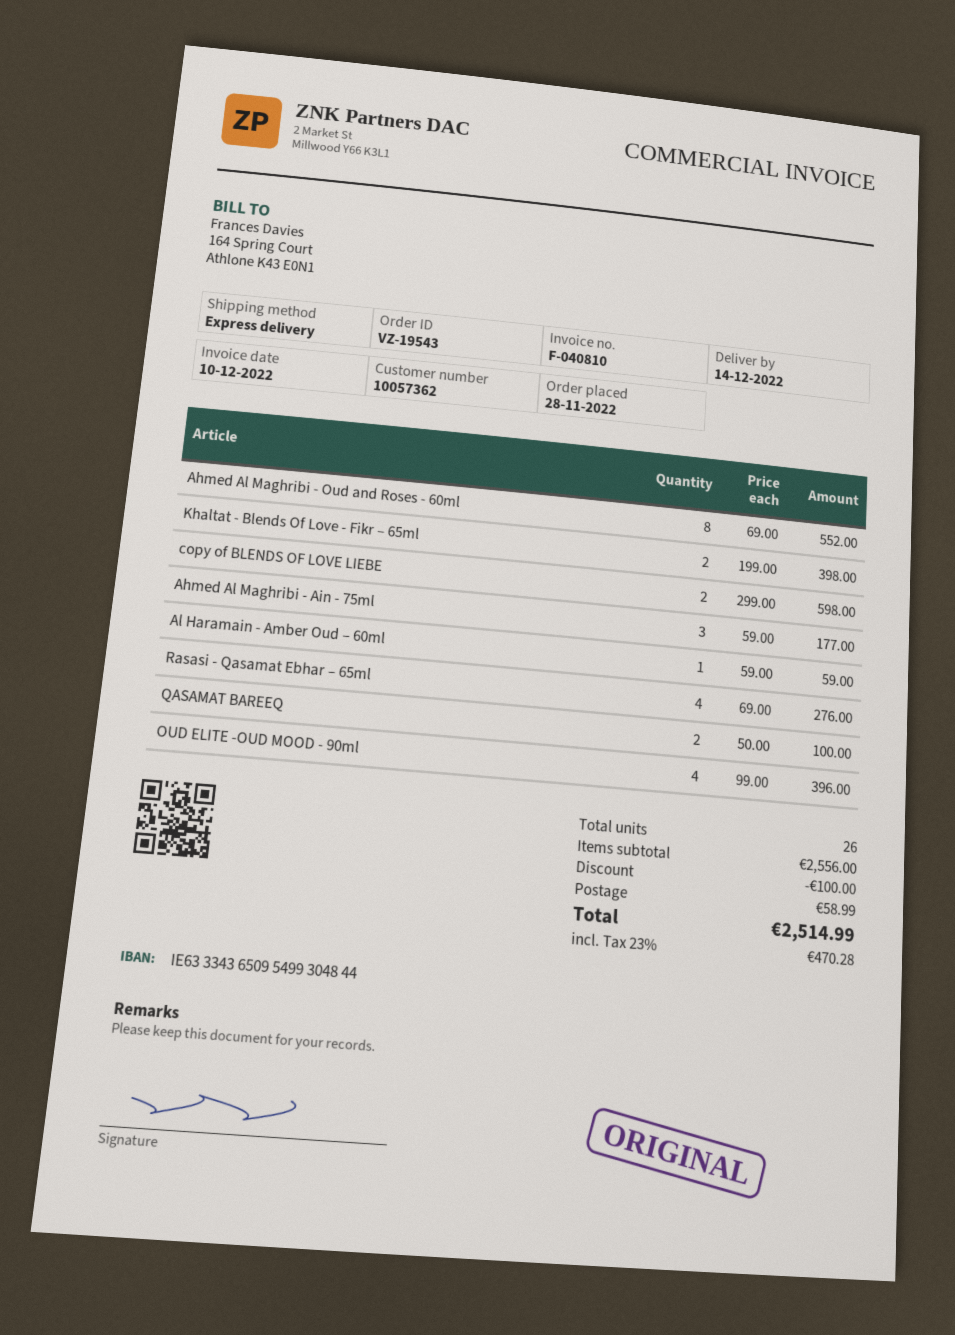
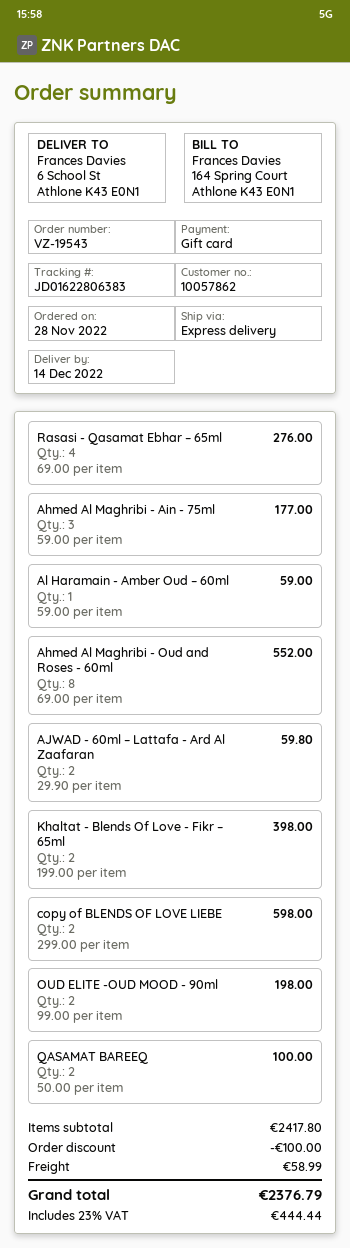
customer number: 10057362 -> 10057862
OUD ELITE -OUD MOOD - 90ml: 4 x 99.00 = 396.00 -> 2 x 99.00 = 198.00
AJWAD - 60ml – Lattafa - Ard Al Zaafaran: none -> 2 x 29.90 = 59.80
subtotal: 2556.00 -> 2417.80
tax: 23% = 470.28 -> 23% = 444.44
total: 2514.99 -> 2376.79

